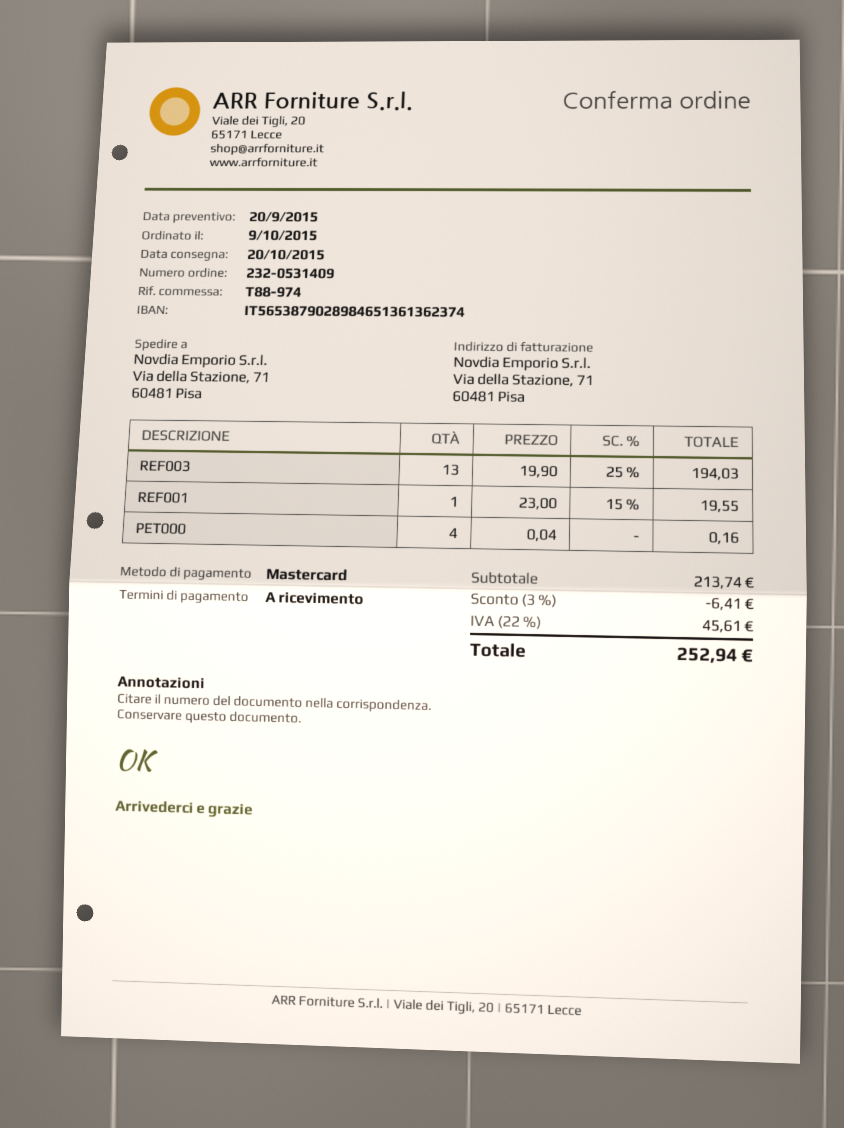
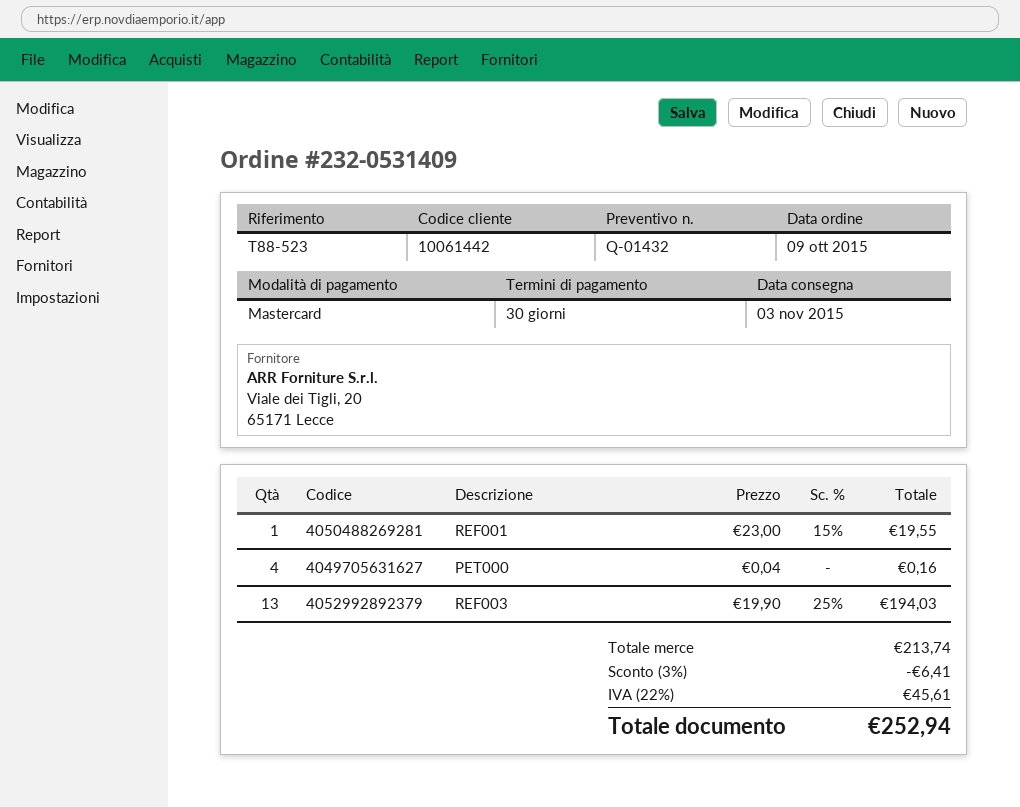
delivery date: 2015-10-20 -> 2015-11-03
payment terms: on receipt -> 30 days
reference: T88-974 -> T88-523

